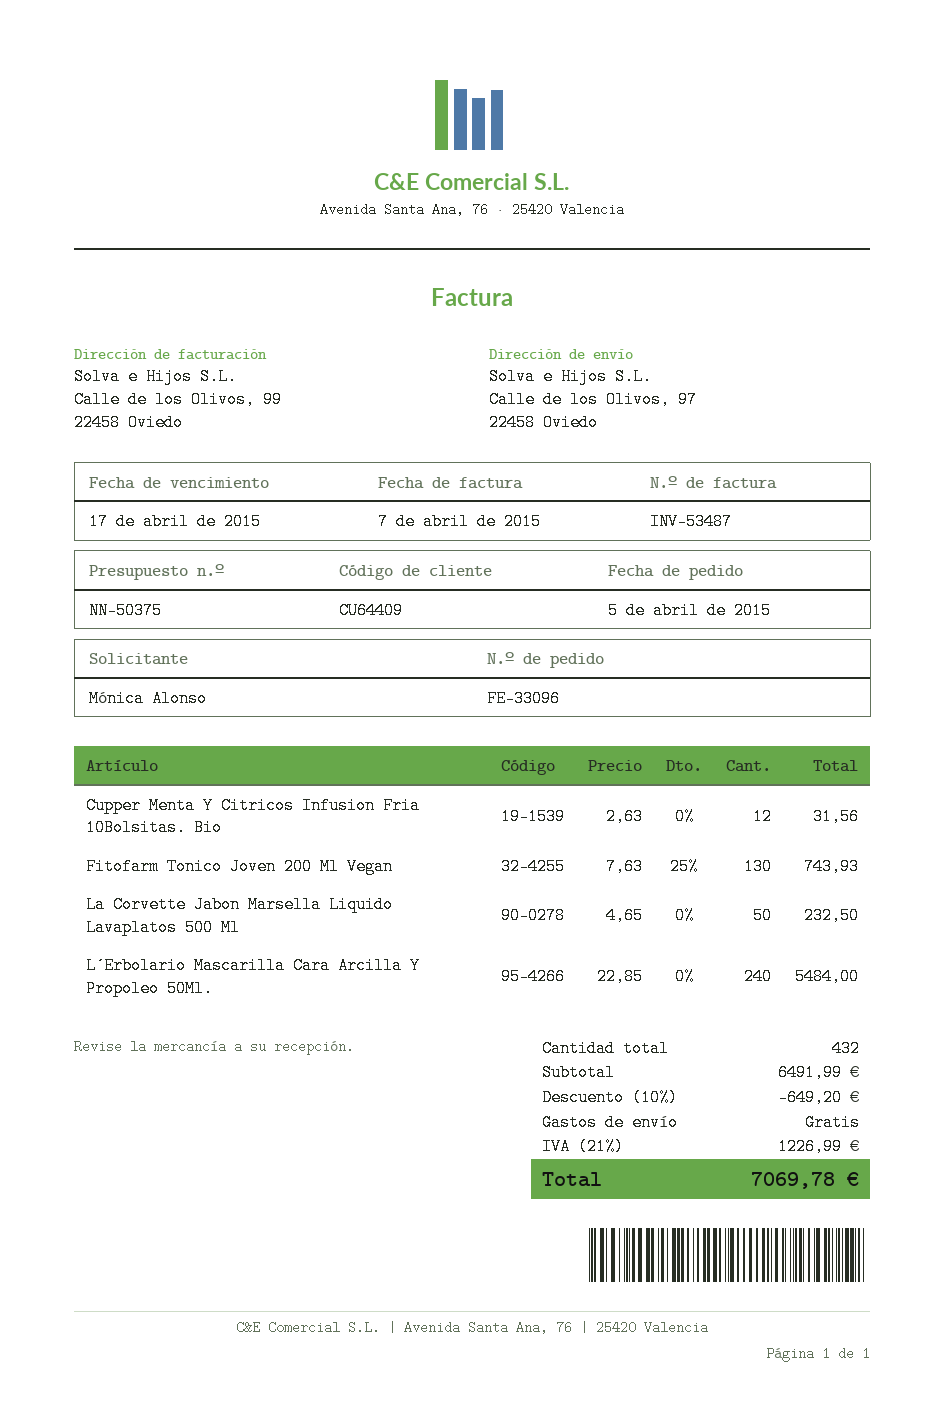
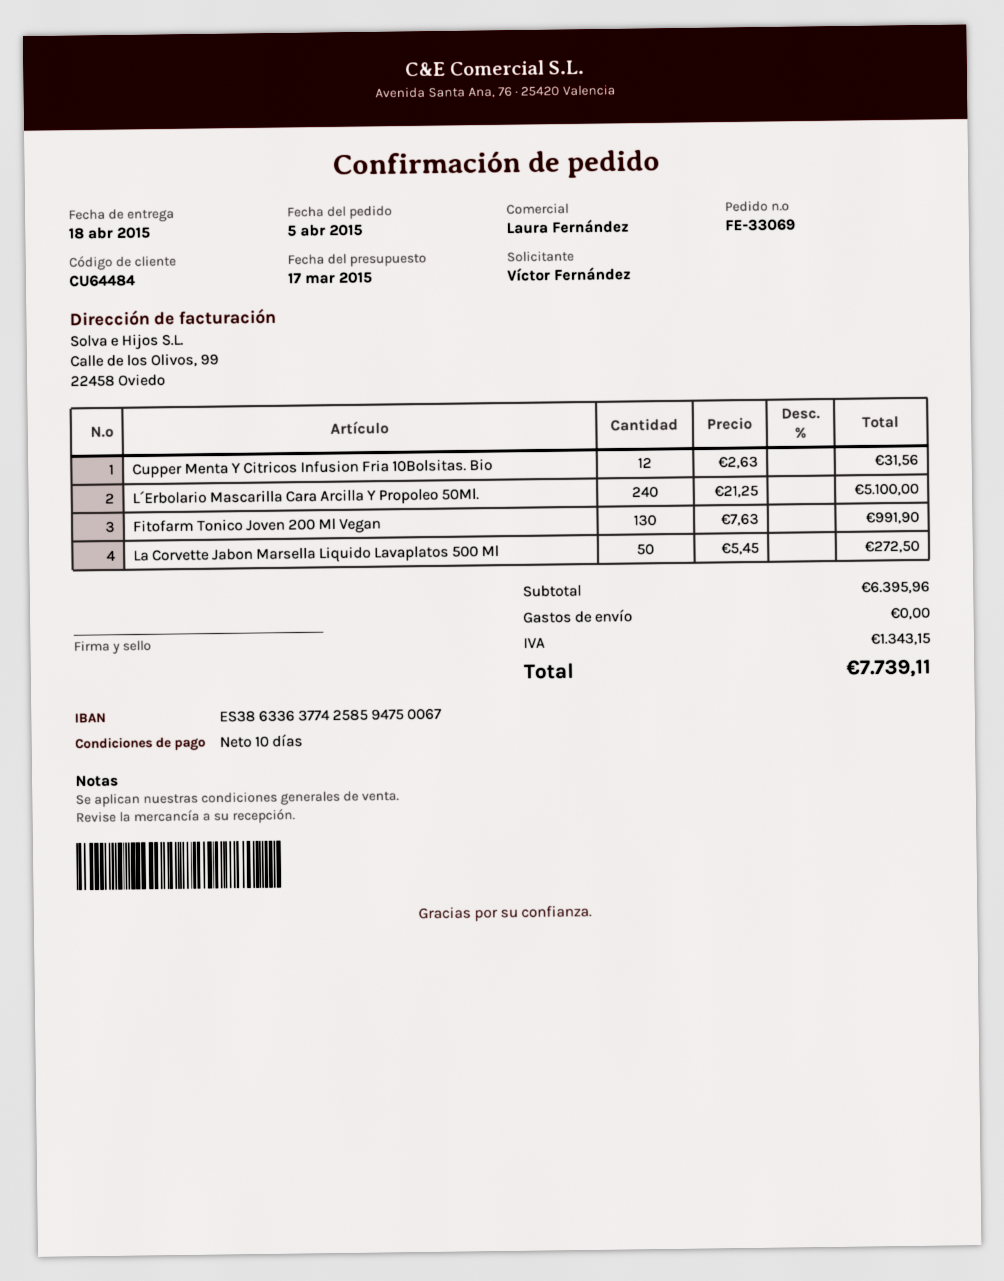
order number: FE-33096 -> FE-33069
customer number: CU64409 -> CU64484
ordered by: Mónica Alonso -> Víctor Fernández
Fitofarm Tonico Joven 200 Ml Vegan: 130 x 7.63 - 25% = 743.93 -> 130 x 7.63 = 991.90
La Corvette Jabon Marsella Liquido Lavaplatos 500 Ml: 50 x 4.65 = 232.50 -> 50 x 5.45 = 272.50
L´Erbolario Mascarilla Cara Arcilla Y Propoleo 50Ml.: 240 x 22.85 = 5484.00 -> 240 x 21.25 = 5100.00
subtotal: 6491.99 -> 6395.96
discount: 10% = 649.20 -> none
tax: 1226.99 -> 1343.15
total: 7069.78 -> 7739.11

